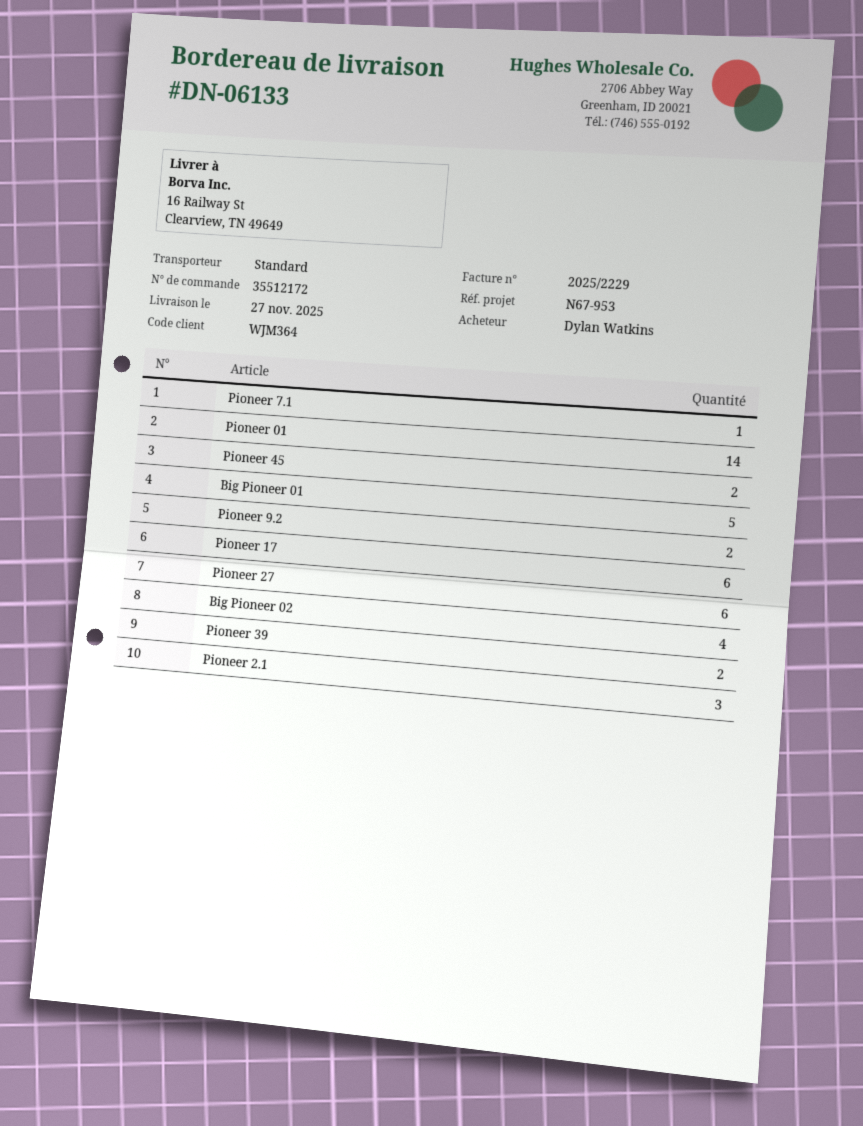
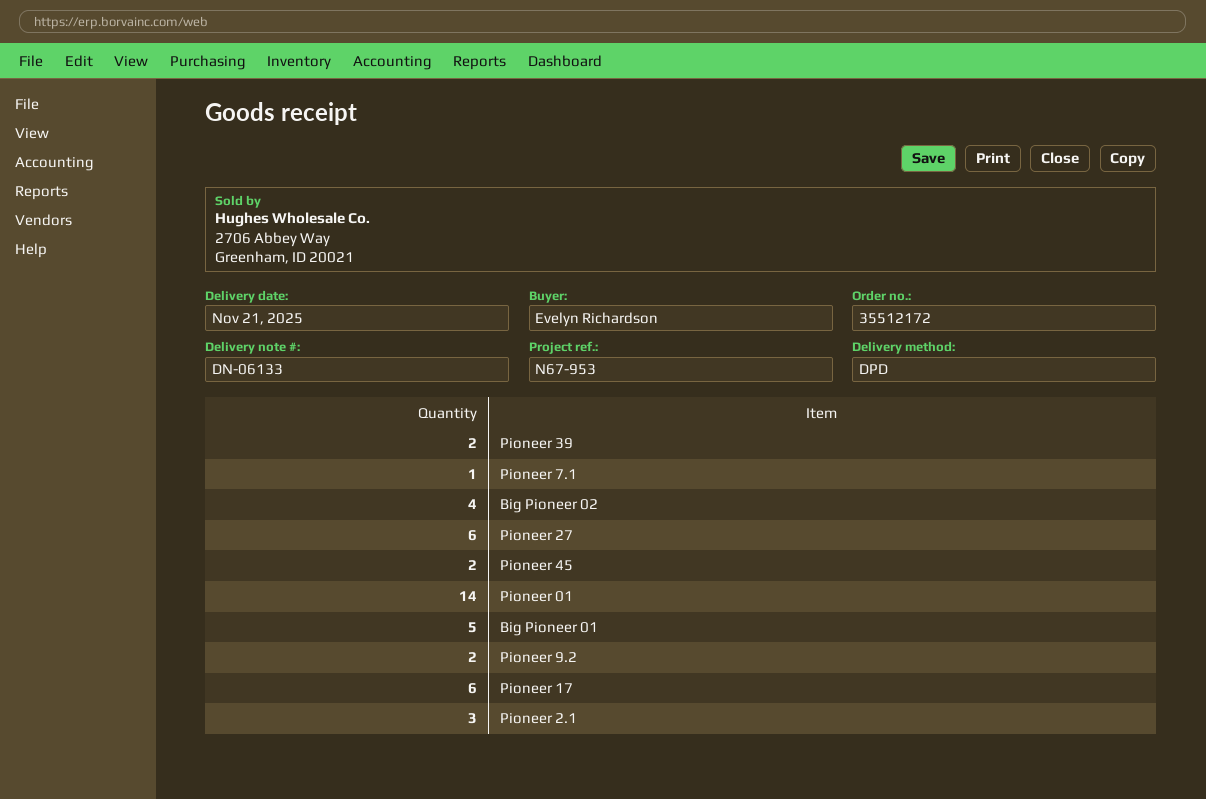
delivery date: 2025-11-27 -> 2025-11-21
ordered by: Dylan Watkins -> Evelyn Richardson
shipping method: standard -> DPD

